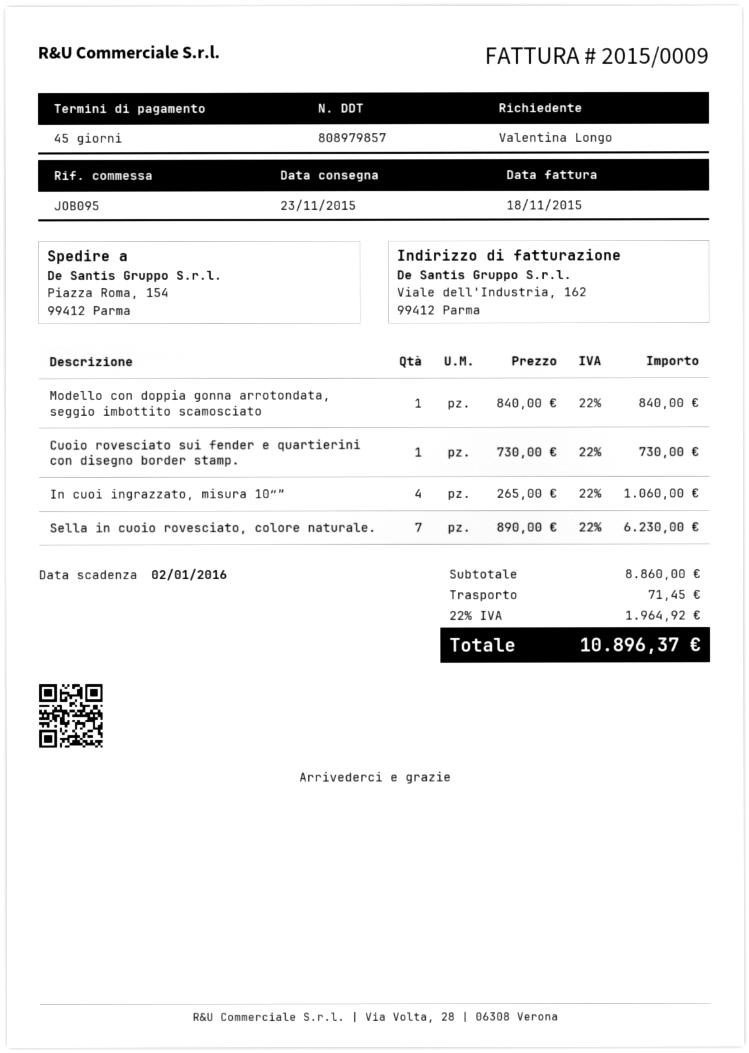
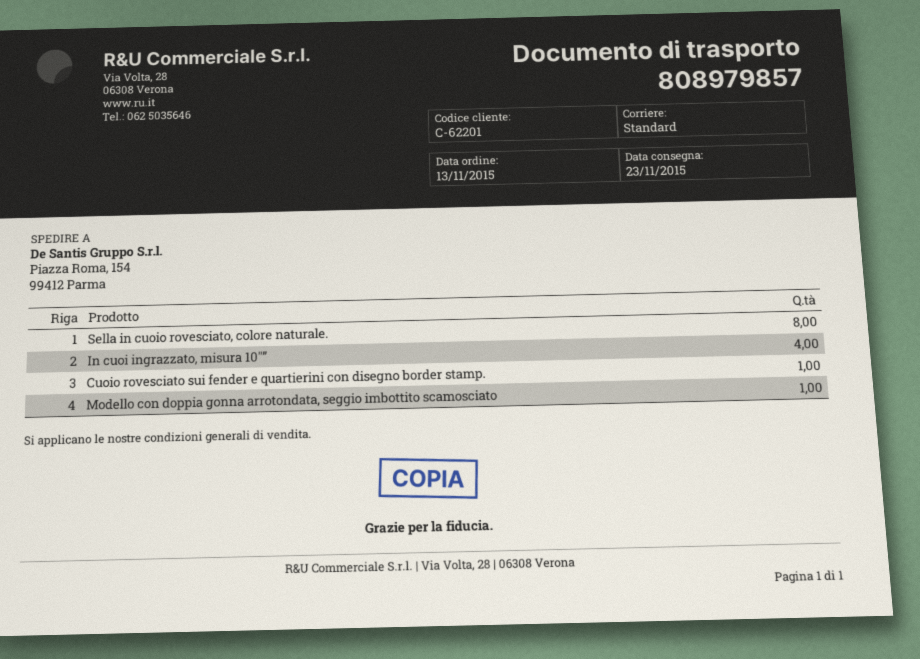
Sella in cuoio rovesciato, colore naturale.: 7 -> 8

